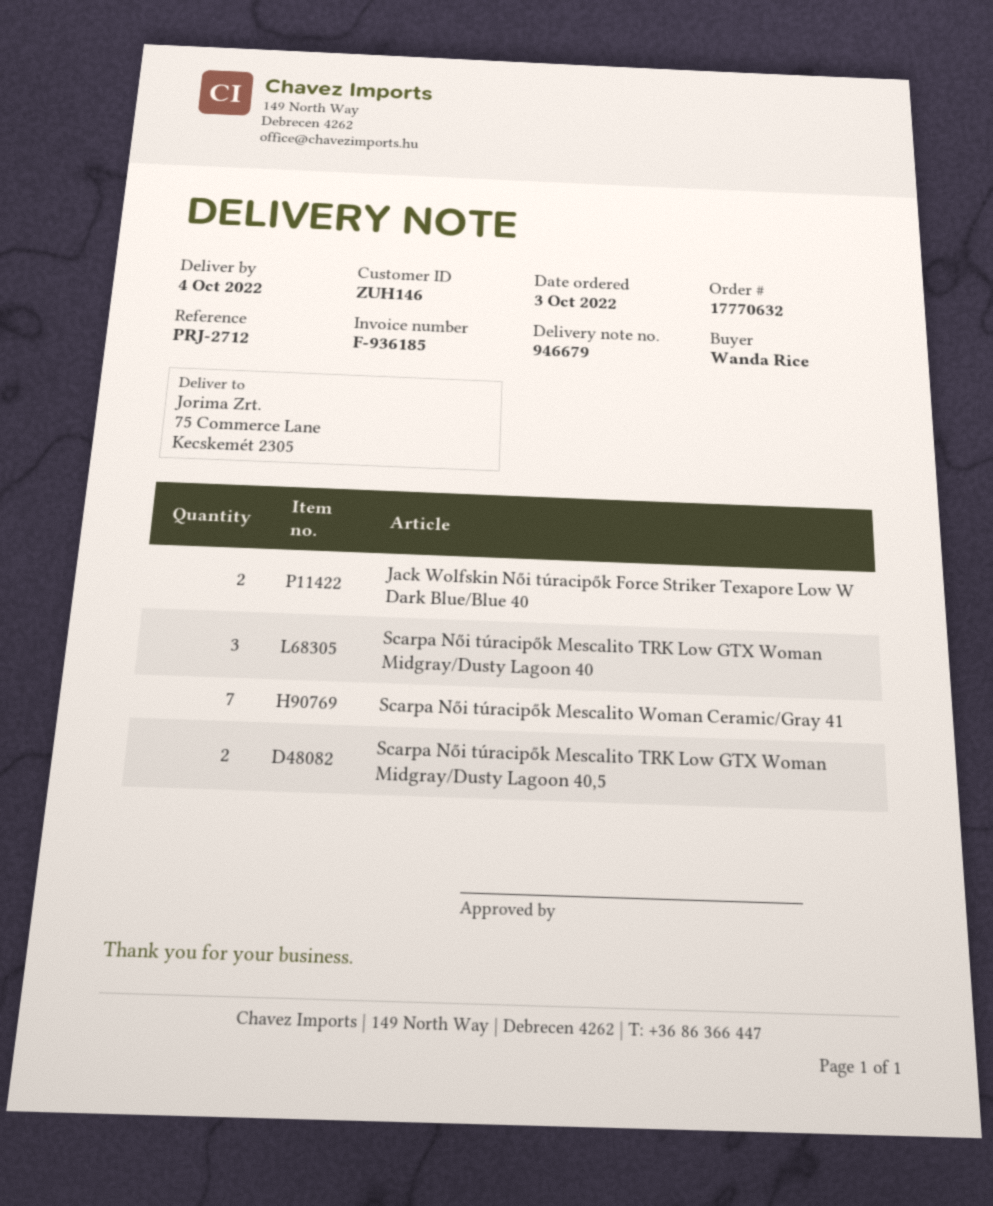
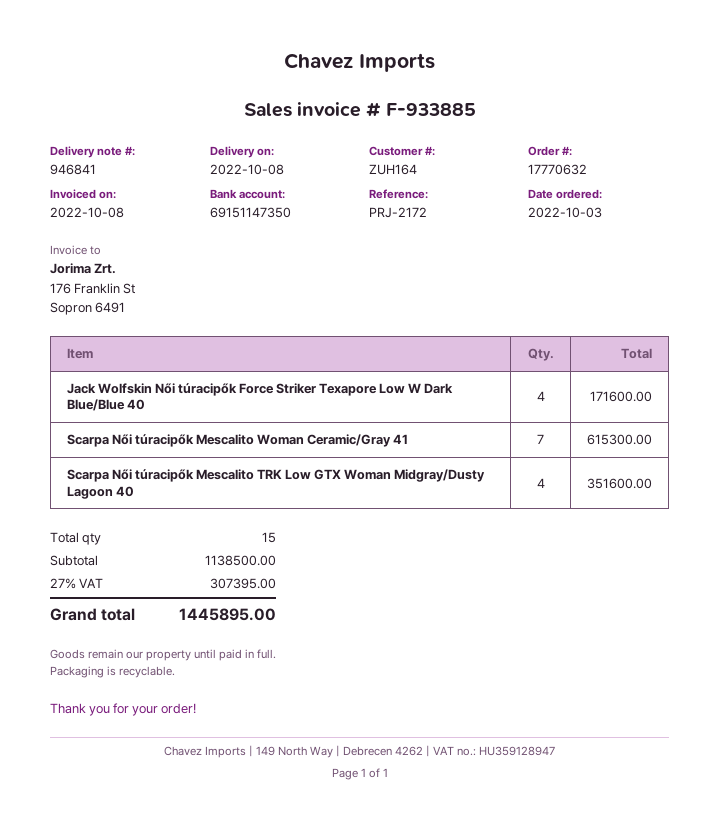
delivery note number: 946679 -> 946841
delivery date: 2022-10-04 -> 2022-10-08
invoice number: F-936185 -> F-933885
customer number: ZUH146 -> ZUH164
reference: PRJ-2712 -> PRJ-2172
Jack Wolfskin Női túracipők Force Striker Texapore Low W Dark Blue/Blue 40: 2 -> 4
Scarpa Női túracipők Mescalito TRK Low GTX Woman Midgray/Dusty Lagoon 40: 3 -> 4
Scarpa Női túracipők Mescalito TRK Low GTX Woman Midgray/Dusty Lagoon 40,5: 2 -> none

